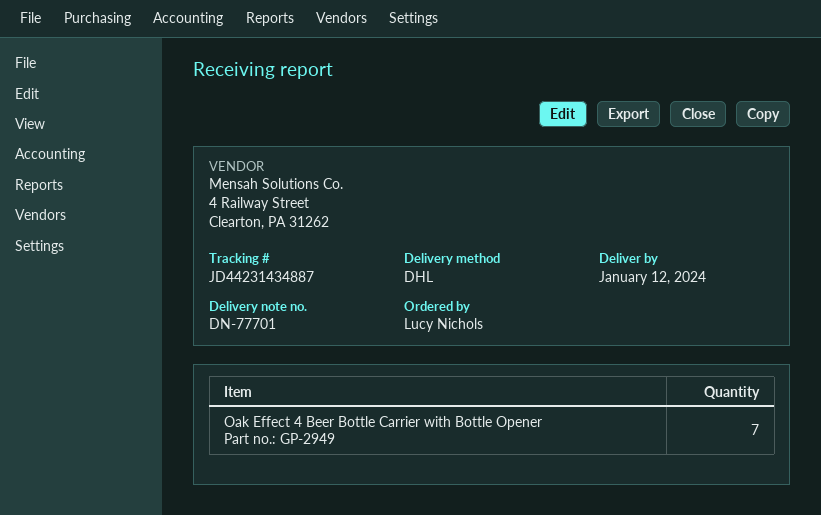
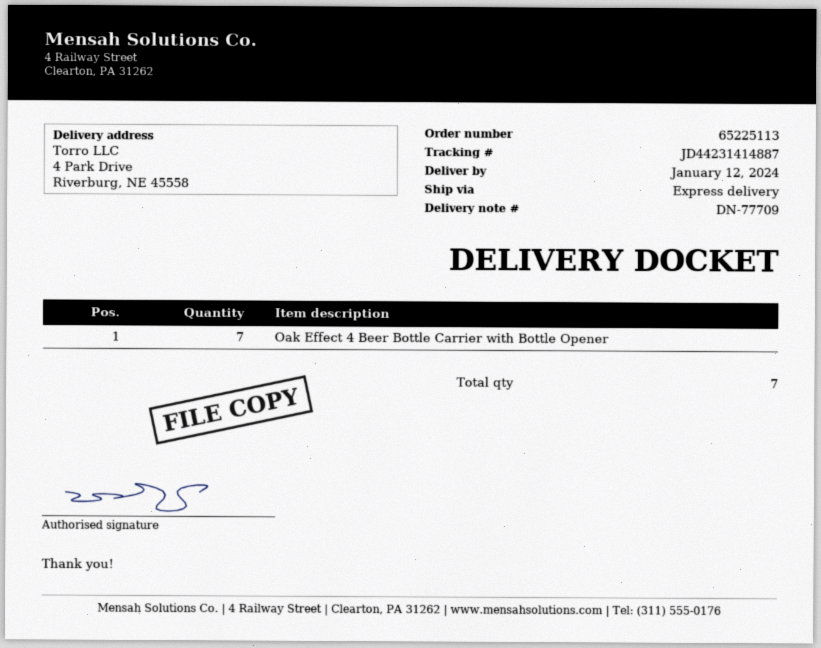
delivery note number: DN-77701 -> DN-77709
shipping method: DHL -> express
tracking number: JD44231434887 -> JD44231414887

